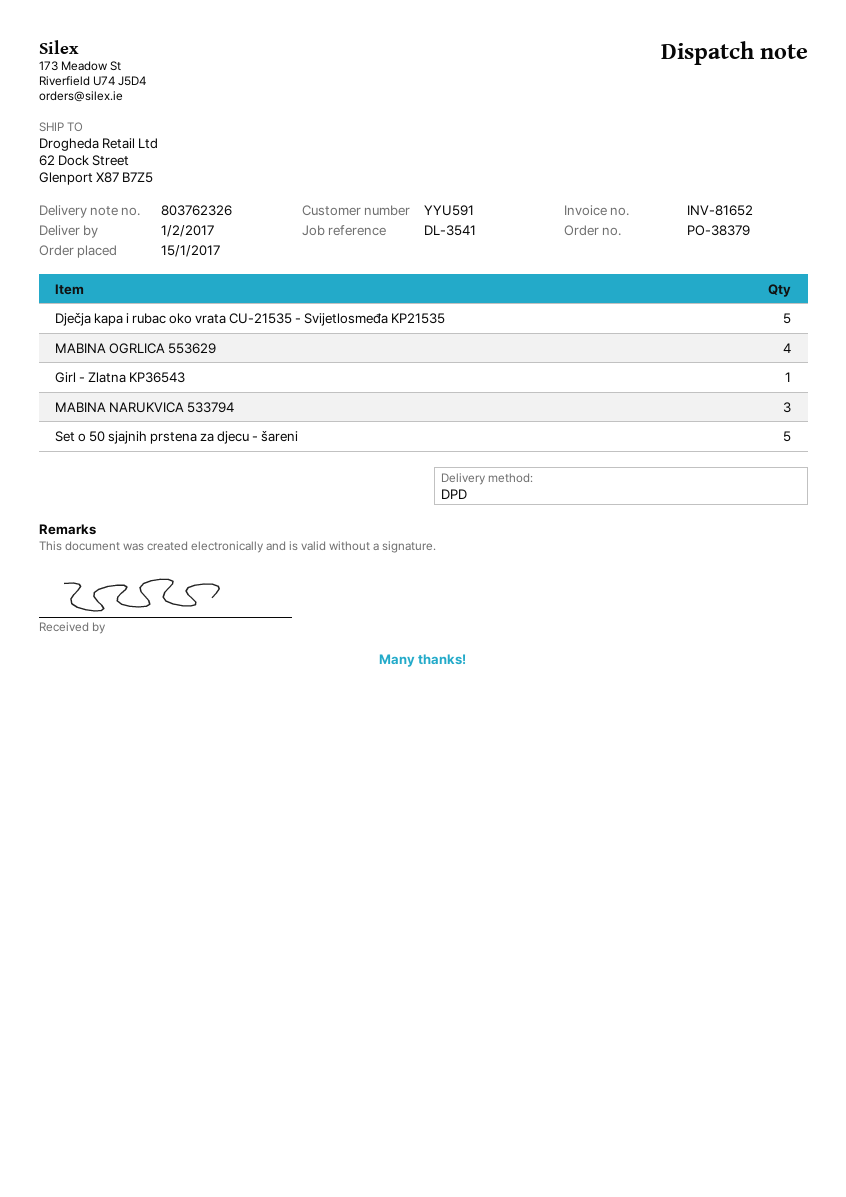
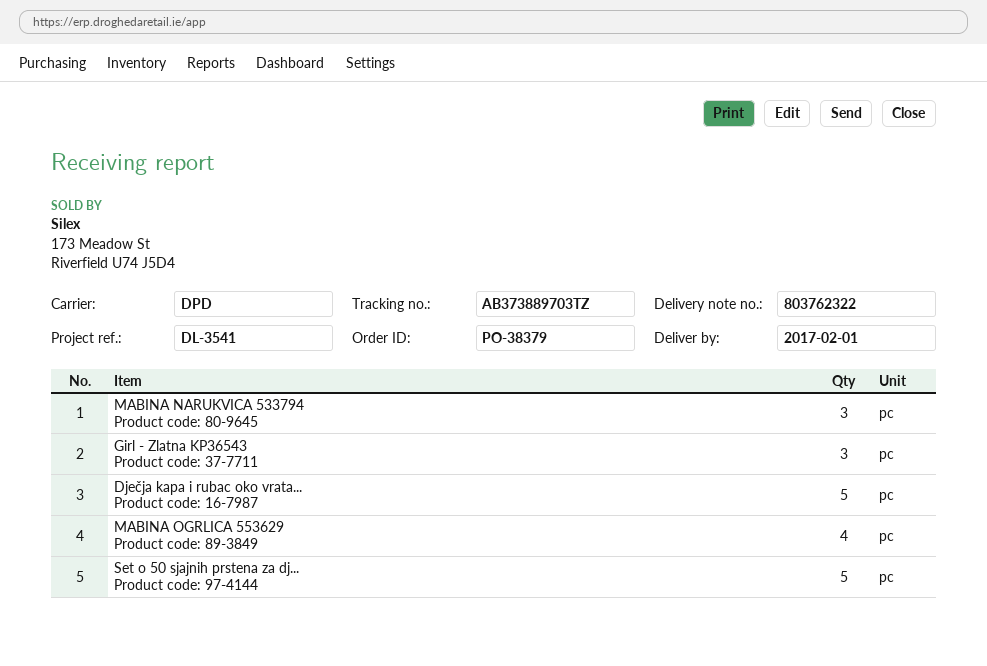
delivery note number: 803762326 -> 803762322
Girl - Zlatna KP36543: 1 -> 3

